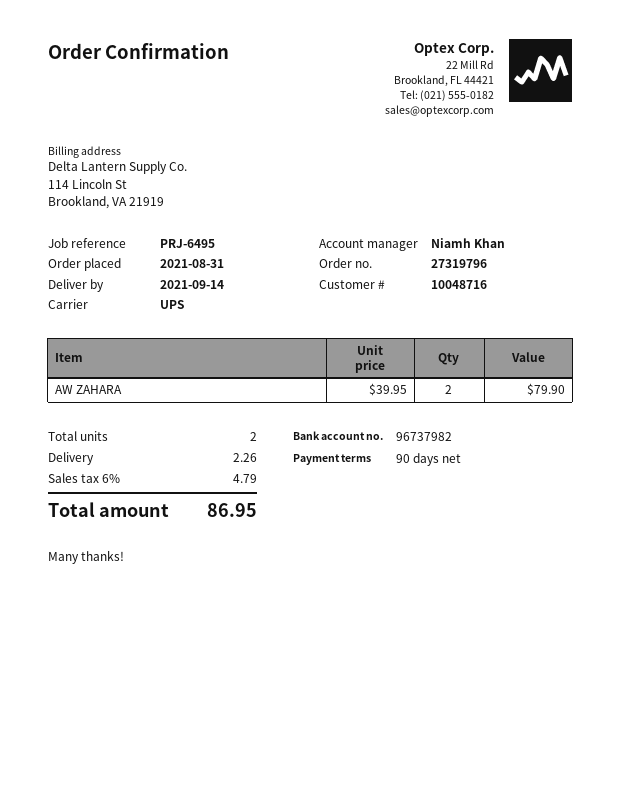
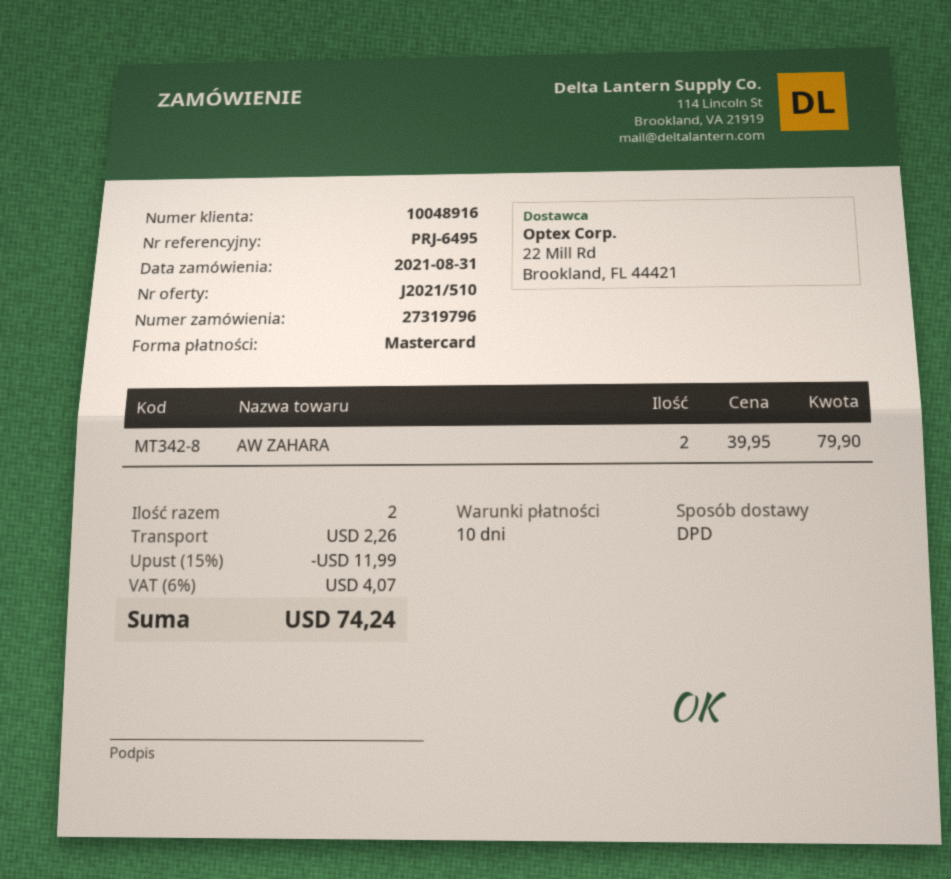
payment terms: 90 days -> 10 days
customer number: 10048716 -> 10048916
shipping method: UPS -> DPD
discount: none -> 15% = 11.99
tax: 6% = 4.79 -> 6% = 4.07
total: 86.95 -> 74.24

